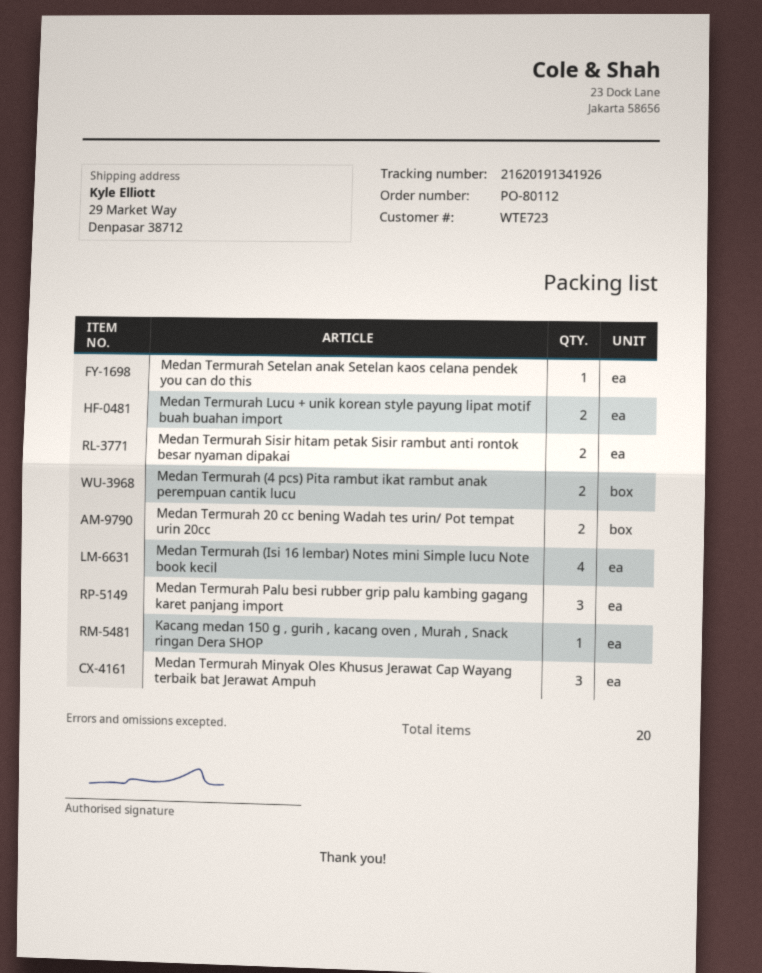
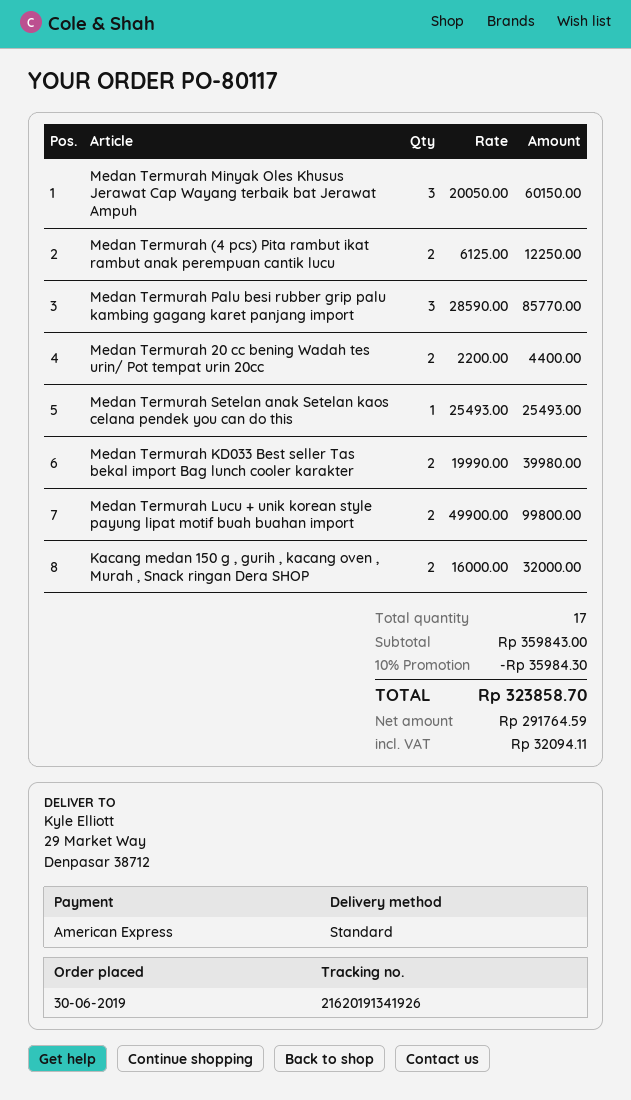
order number: PO-80112 -> PO-80117
Medan Termurah Sisir hitam petak Sisir rambut anti rontok besar nyaman dipakai: 2 -> none
Medan Termurah (Isi 16 lembar) Notes mini Simple lucu Note book kecil: 4 -> none
Kacang medan 150 g , gurih , kacang oven , Murah , Snack ringan Dera SHOP: 1 -> 2
Medan Termurah KD033 Best seller Tas bekal import Bag lunch cooler karakter: none -> 2
total quantity: 20 -> 17

